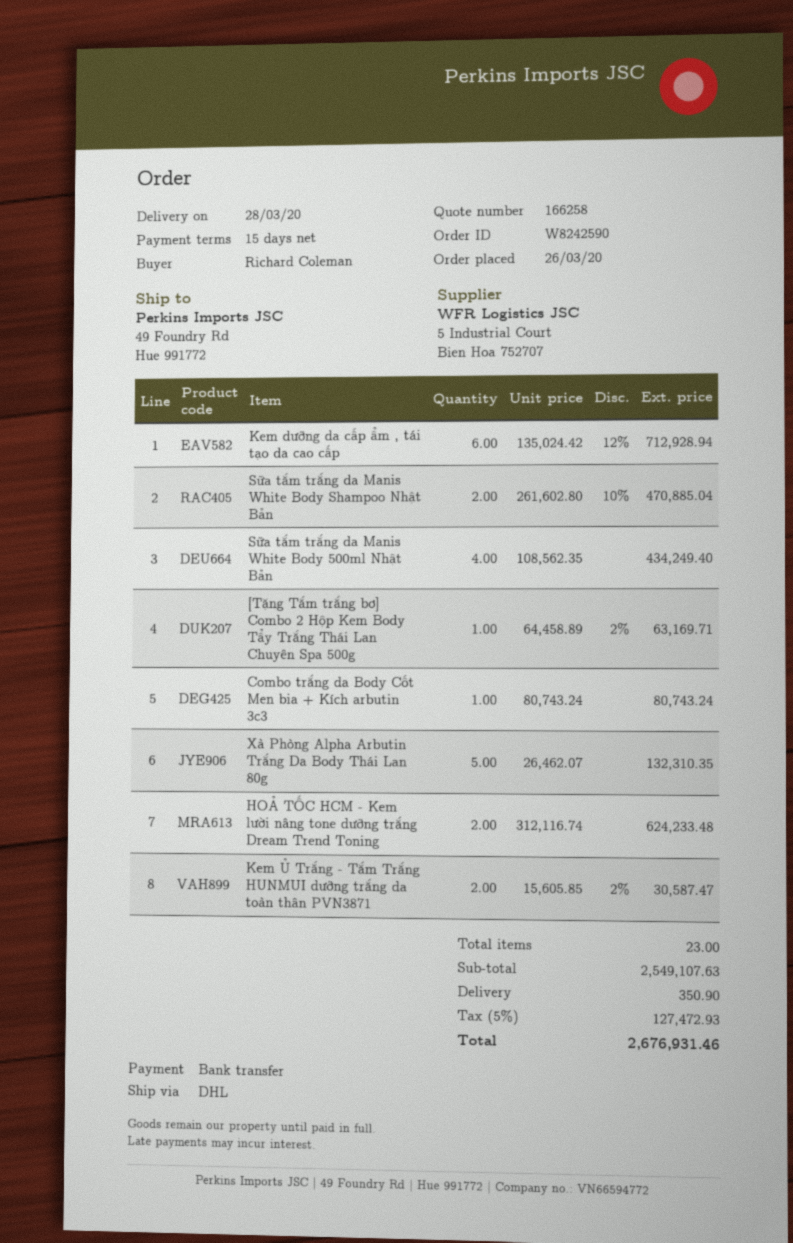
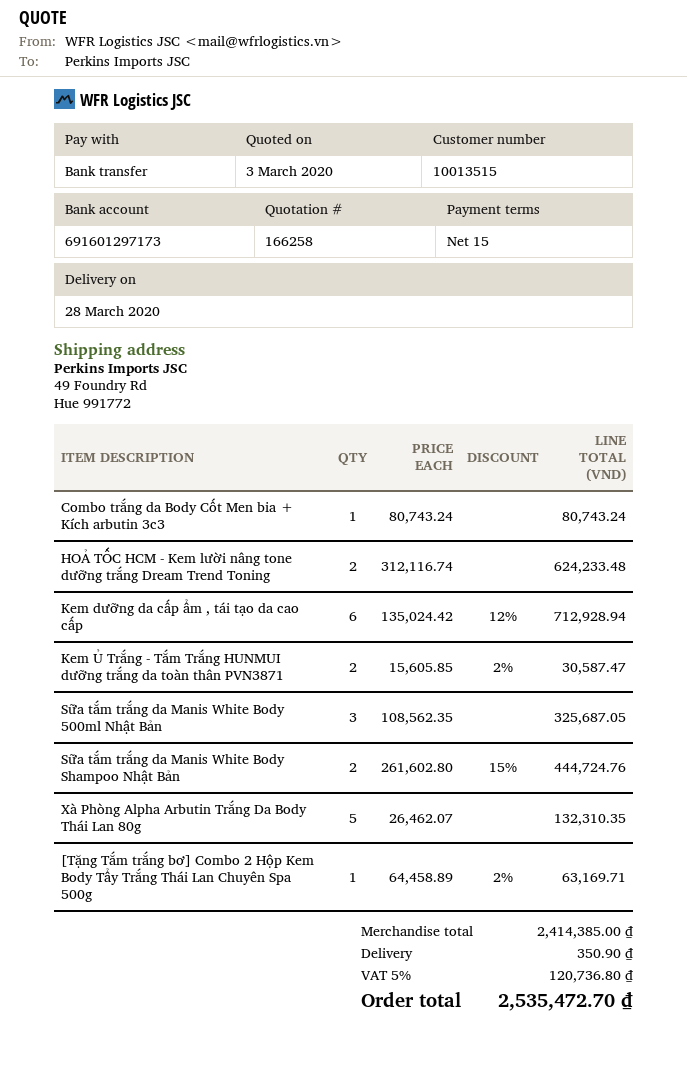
Sữa tắm trắng da Manis White Body Shampoo Nhật Bản: 2 x 261602.80 - 10% = 470885.04 -> 2 x 261602.80 - 15% = 444724.76
Sữa tắm trắng da Manis White Body 500ml Nhật Bản: 4 x 108562.35 = 434249.40 -> 3 x 108562.35 = 325687.05
subtotal: 2549107.63 -> 2414385.00
tax: 5% = 127472.93 -> 5% = 120736.80
total: 2676931.46 -> 2535472.70

